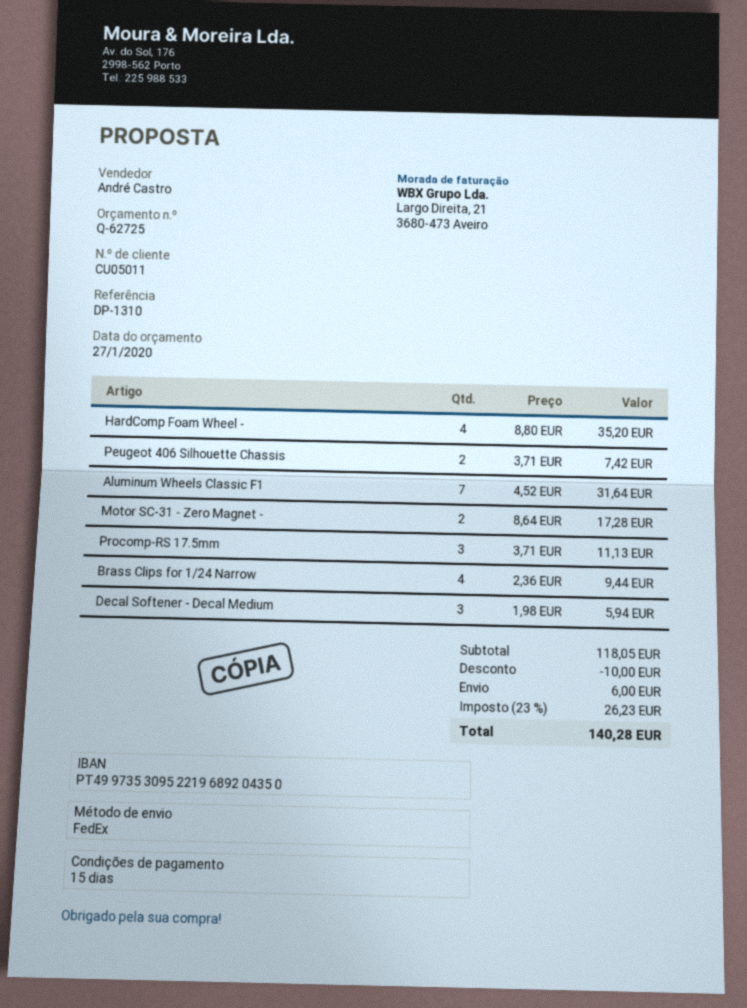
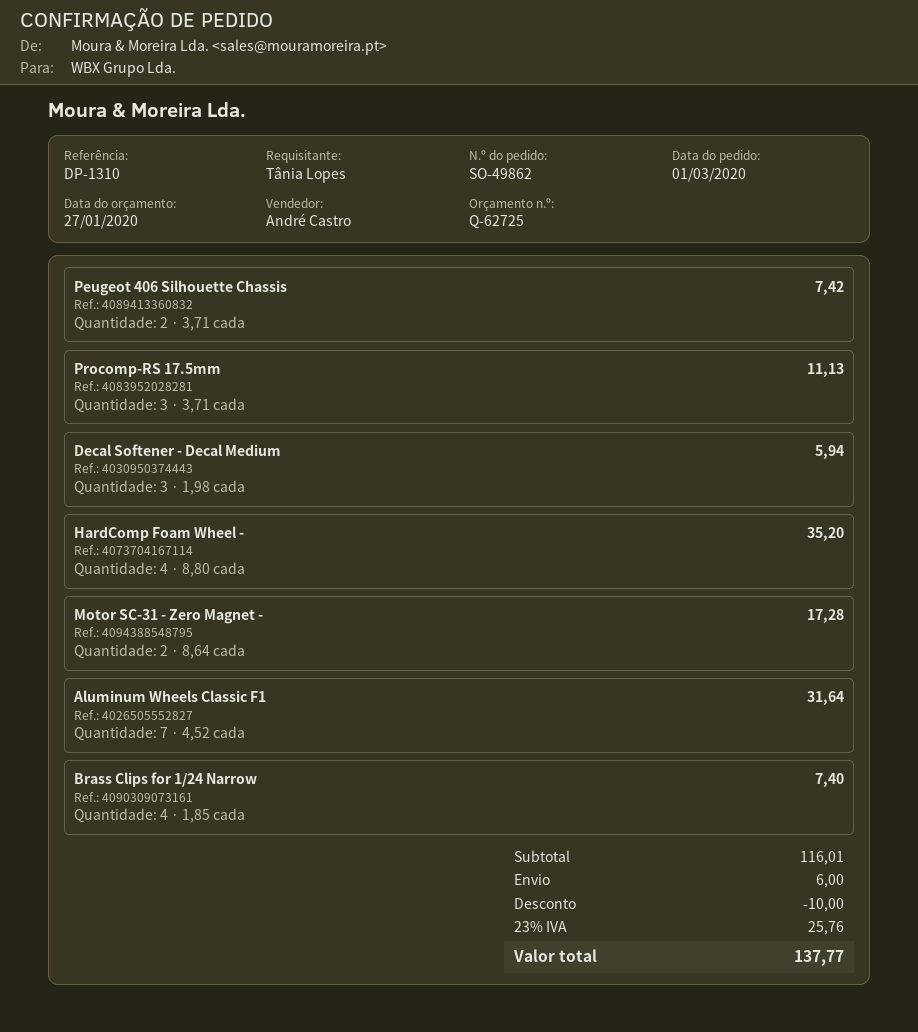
Brass Clips for 1/24 Narrow: 4 x 2.36 = 9.44 -> 4 x 1.85 = 7.40
subtotal: 118.05 -> 116.01
tax: 23% = 26.23 -> 23% = 25.76
total: 140.28 -> 137.77

